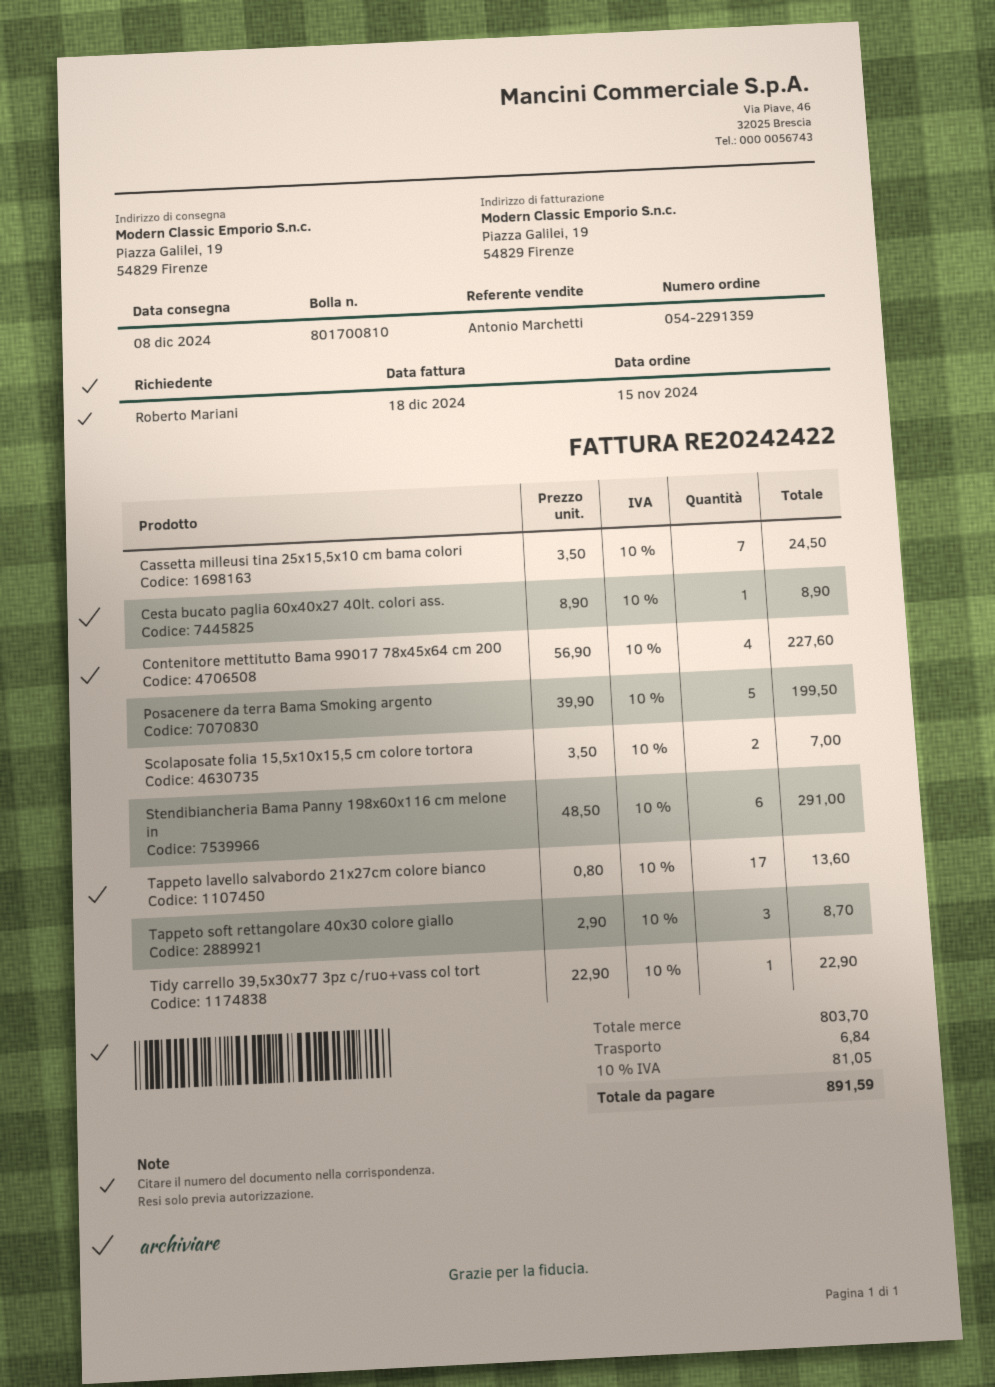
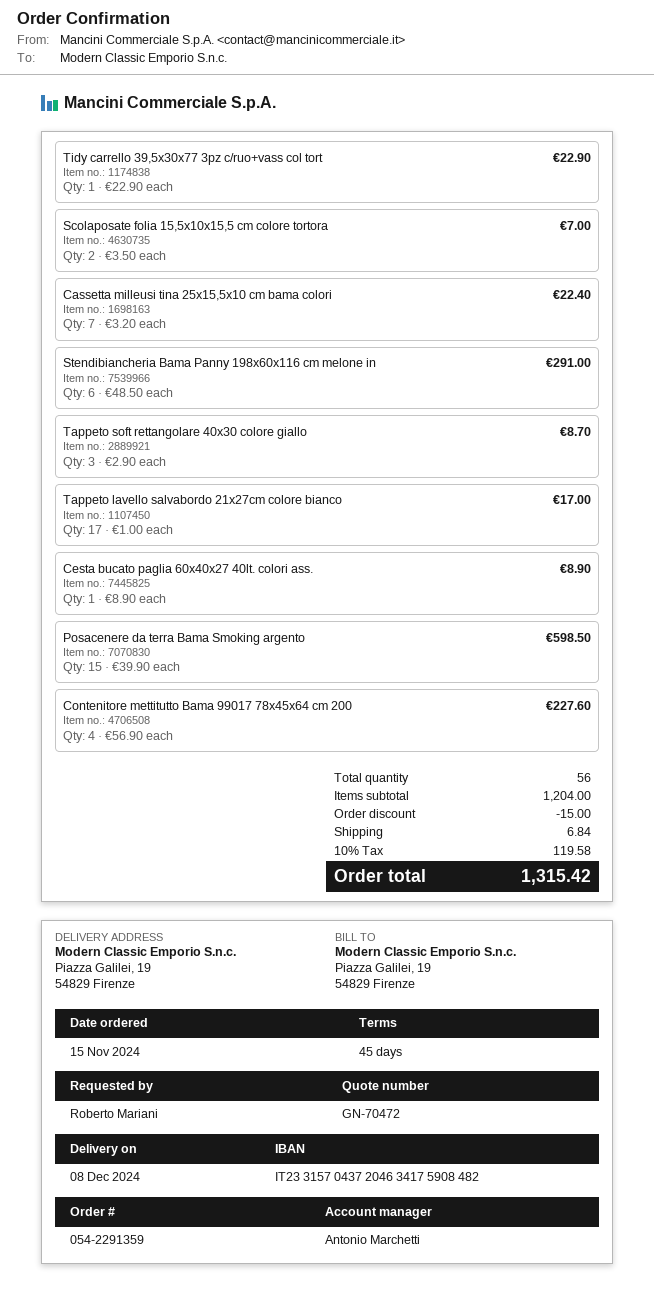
Cassetta milleusi tina 25x15,5x10 cm bama colori: 7 x 3.50 = 24.50 -> 7 x 3.20 = 22.40
Posacenere da terra Bama Smoking argento: 5 x 39.90 = 199.50 -> 15 x 39.90 = 598.50
Tappeto lavello salvabordo 21x27cm colore bianco: 17 x 0.80 = 13.60 -> 17 x 1.00 = 17.00
subtotal: 803.70 -> 1204.00
discount: none -> 15.00
tax: 10% = 81.05 -> 10% = 119.58
total: 891.59 -> 1315.42

